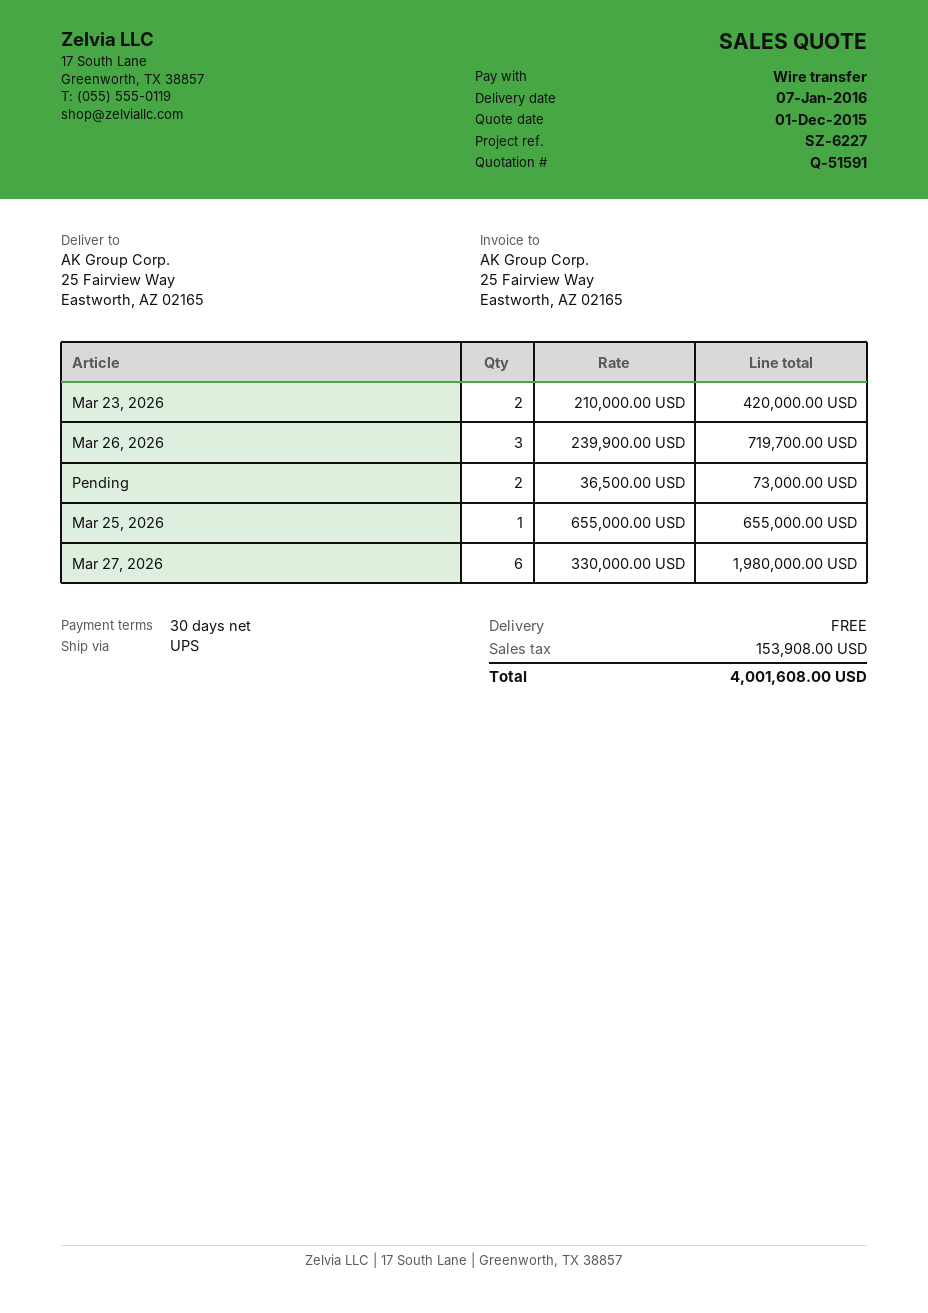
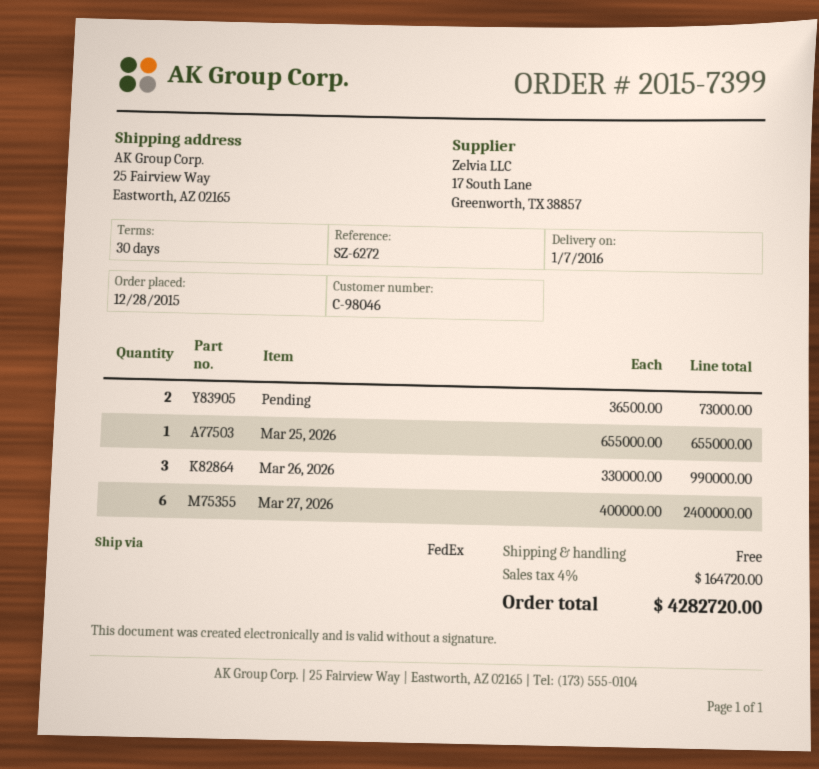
reference: SZ-6227 -> SZ-6272
shipping method: UPS -> FedEx
Mar 23, 2026: 2 x 210000.00 = 420000.00 -> none
Mar 26, 2026: 3 x 239900.00 = 719700.00 -> 3 x 330000.00 = 990000.00
Mar 27, 2026: 6 x 330000.00 = 1980000.00 -> 6 x 400000.00 = 2400000.00
tax: 153908.00 -> 164720.00
total: 4001608.00 -> 4282720.00

